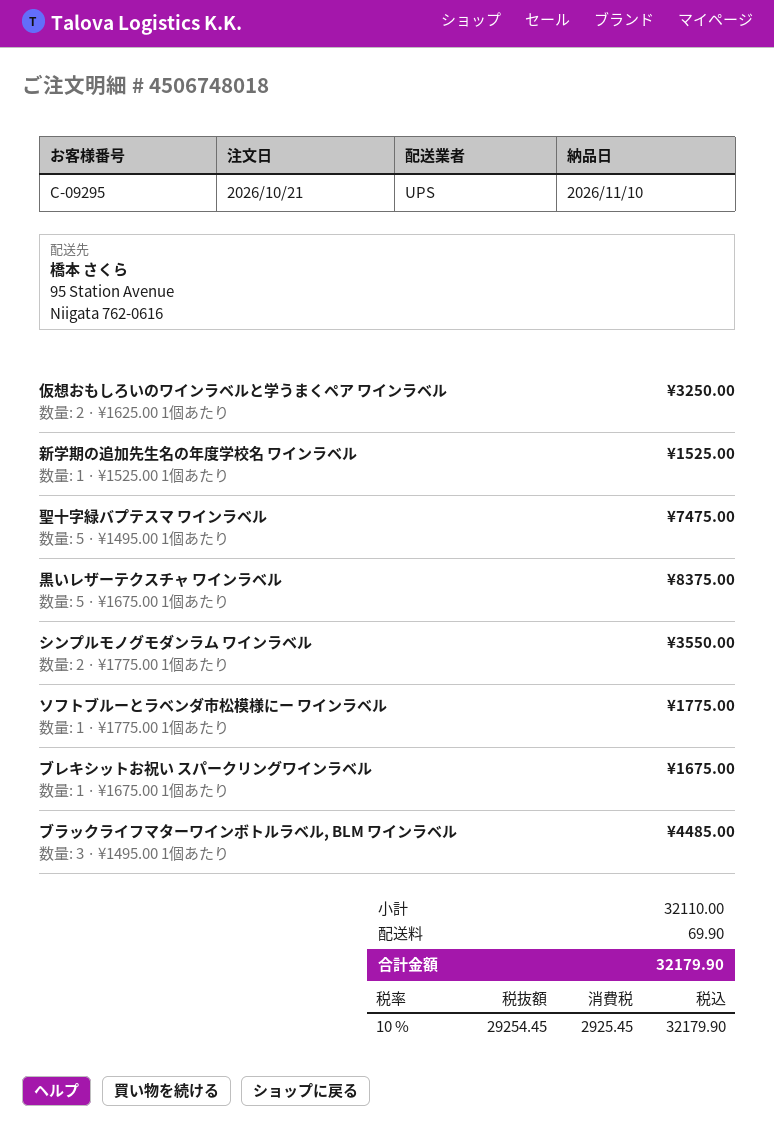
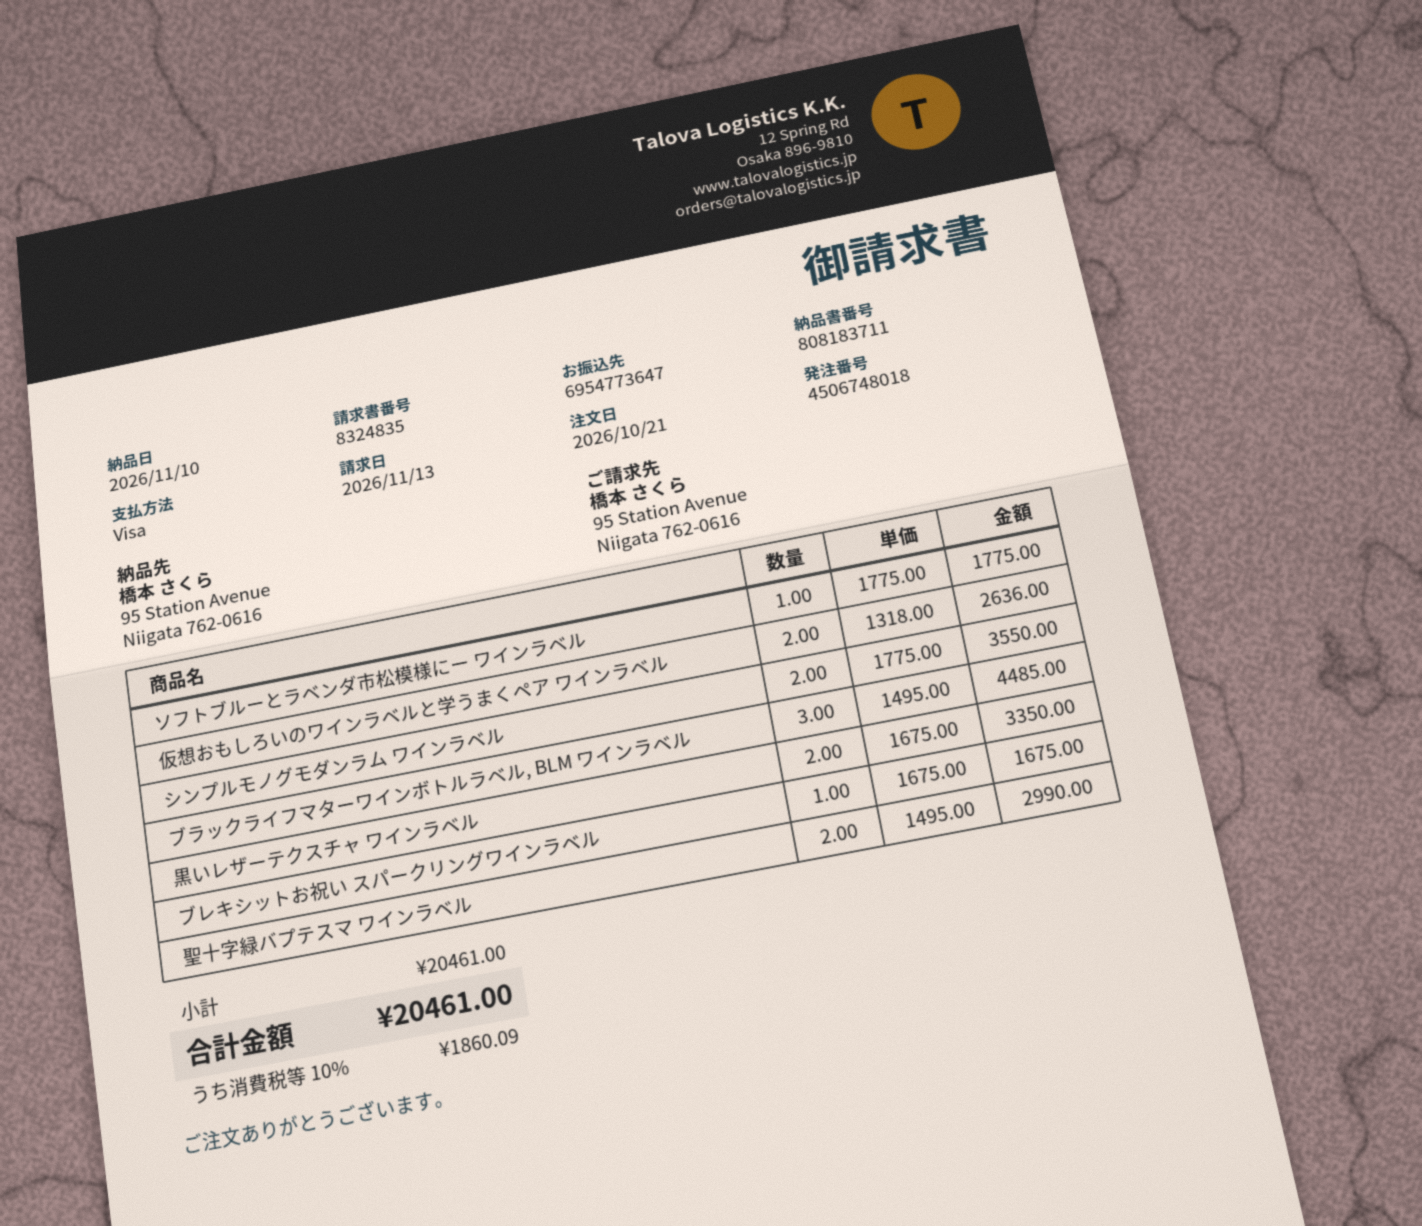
仮想おもしろいのワインラベルと学うまくペア ワインラベル: 2 x 1625.00 = 3250.00 -> 2 x 1318.00 = 2636.00
新学期の追加先生名の年度学校名 ワインラベル: 1 x 1525.00 = 1525.00 -> none
聖十字緑バプテスマ ワインラベル: 5 x 1495.00 = 7475.00 -> 2 x 1495.00 = 2990.00
黒いレザーテクスチャ ワインラベル: 5 x 1675.00 = 8375.00 -> 2 x 1675.00 = 3350.00
subtotal: 32110.00 -> 20461.00
shipping: 69.90 -> none
tax: 10% = 2925.45 -> 10% = 1860.09
total: 32179.90 -> 20461.00

